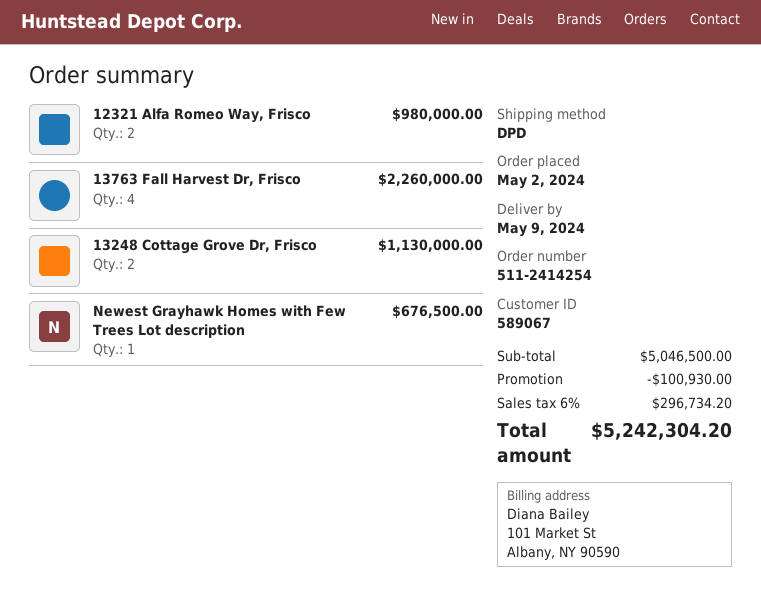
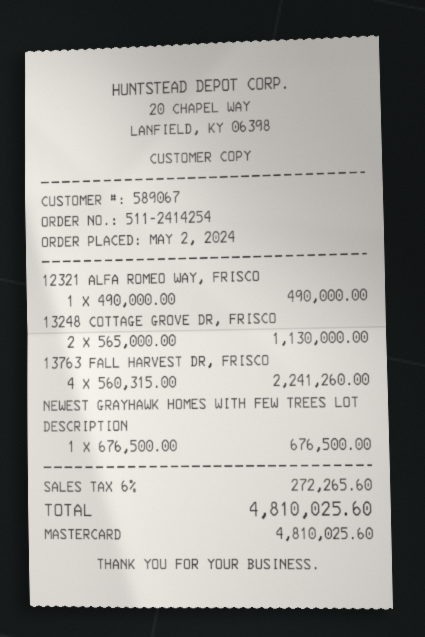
12321 Alfa Romeo Way, Frisco: 2 for 980000.00 -> 1 for 490000.00
13763 Fall Harvest Dr, Frisco: 4 for 2260000.00 -> 4 for 2241260.00
discount: 100930.00 -> none
tax: 6% = 296734.20 -> 6% = 272265.60
total: 5242304.20 -> 4810025.60

